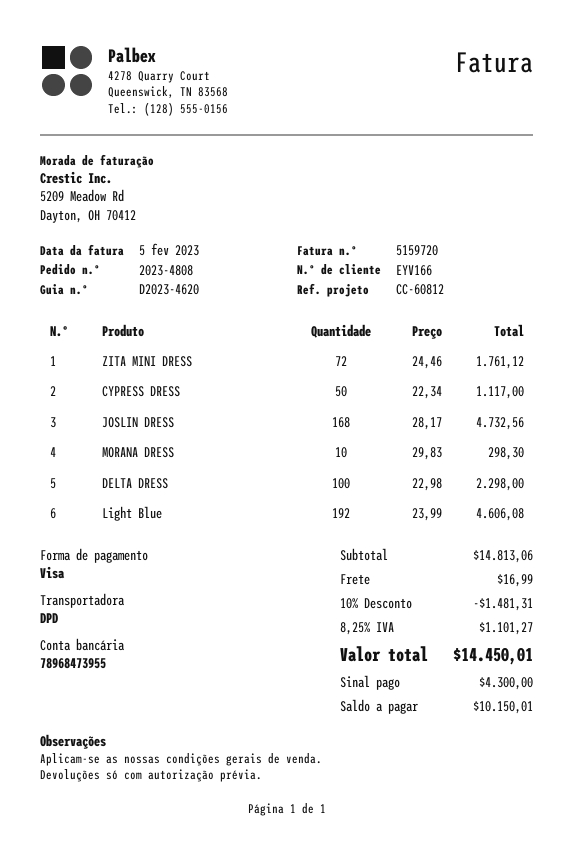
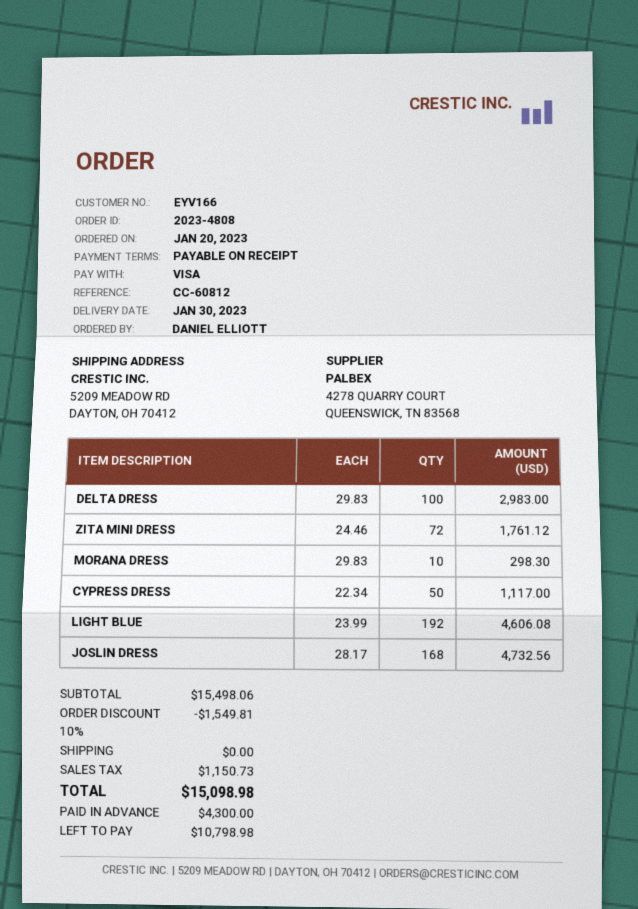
DELTA DRESS: 100 x 22.98 = 2298.00 -> 100 x 29.83 = 2983.00
subtotal: 14813.06 -> 15498.06
discount: 10% = 1481.31 -> 10% = 1549.81
shipping: 16.99 -> 0.00
tax: 1101.27 -> 1150.73
total: 14450.01 -> 15098.98
balance: 10150.01 -> 10798.98

